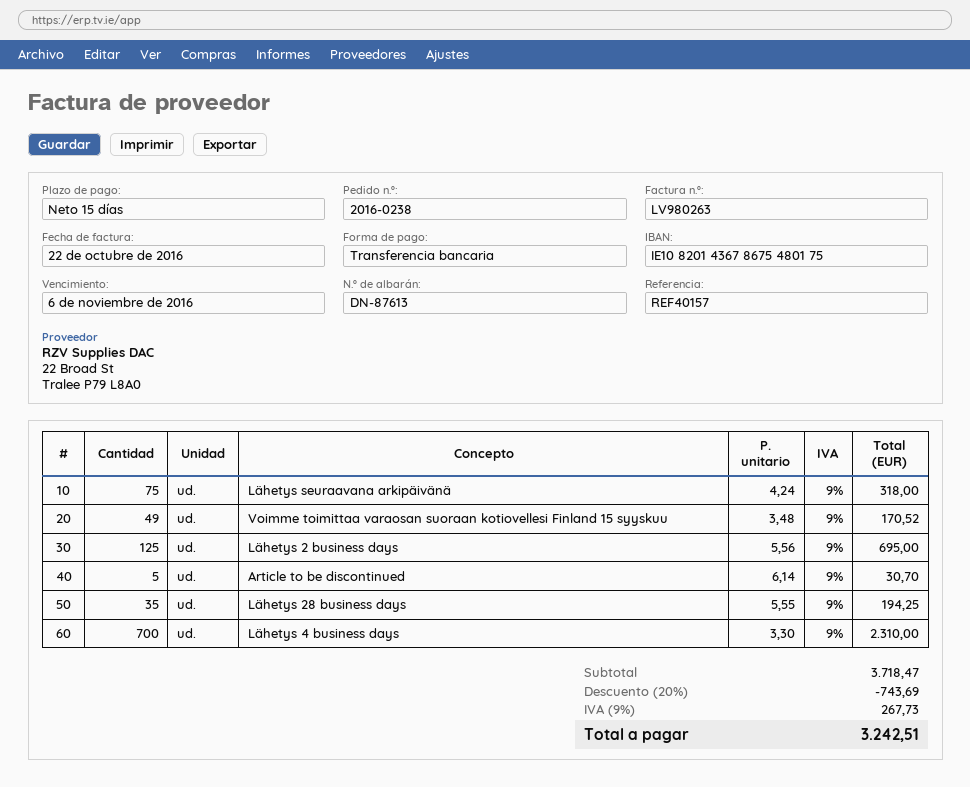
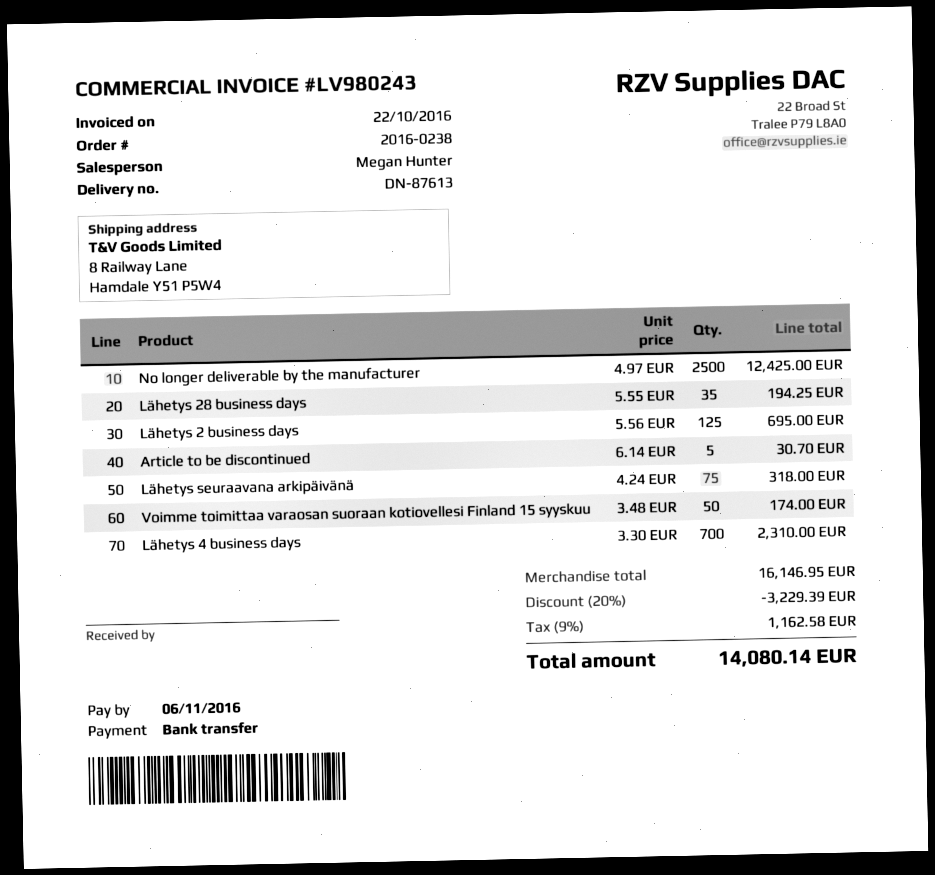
invoice number: LV980263 -> LV980243
Voimme toimittaa varaosan suoraan kotiovellesi Finland 15 syyskuu: 49 x 3.48 = 170.52 -> 50 x 3.48 = 174.00
No longer deliverable by the manufacturer: none -> 2500 x 4.97 = 12425.00
subtotal: 3718.47 -> 16146.95
discount: 20% = 743.69 -> 20% = 3229.39
tax: 9% = 267.73 -> 9% = 1162.58
total: 3242.51 -> 14080.14

